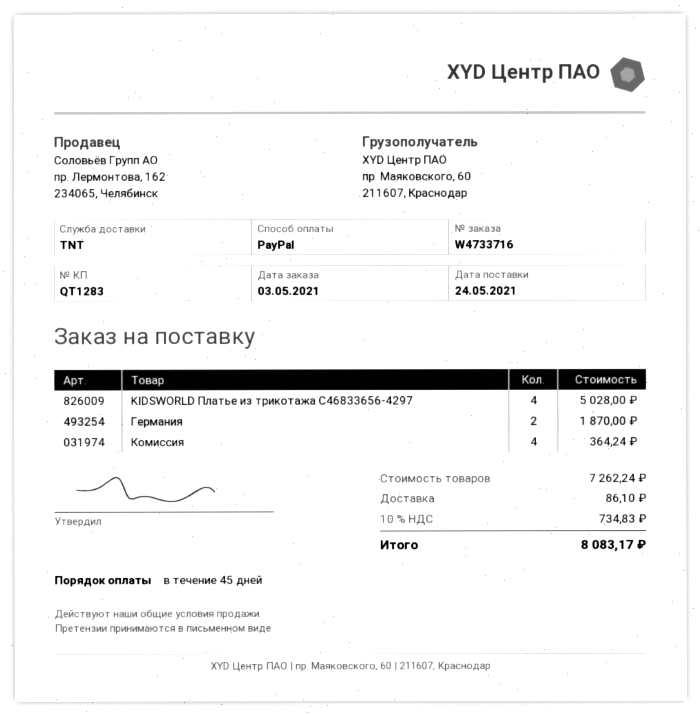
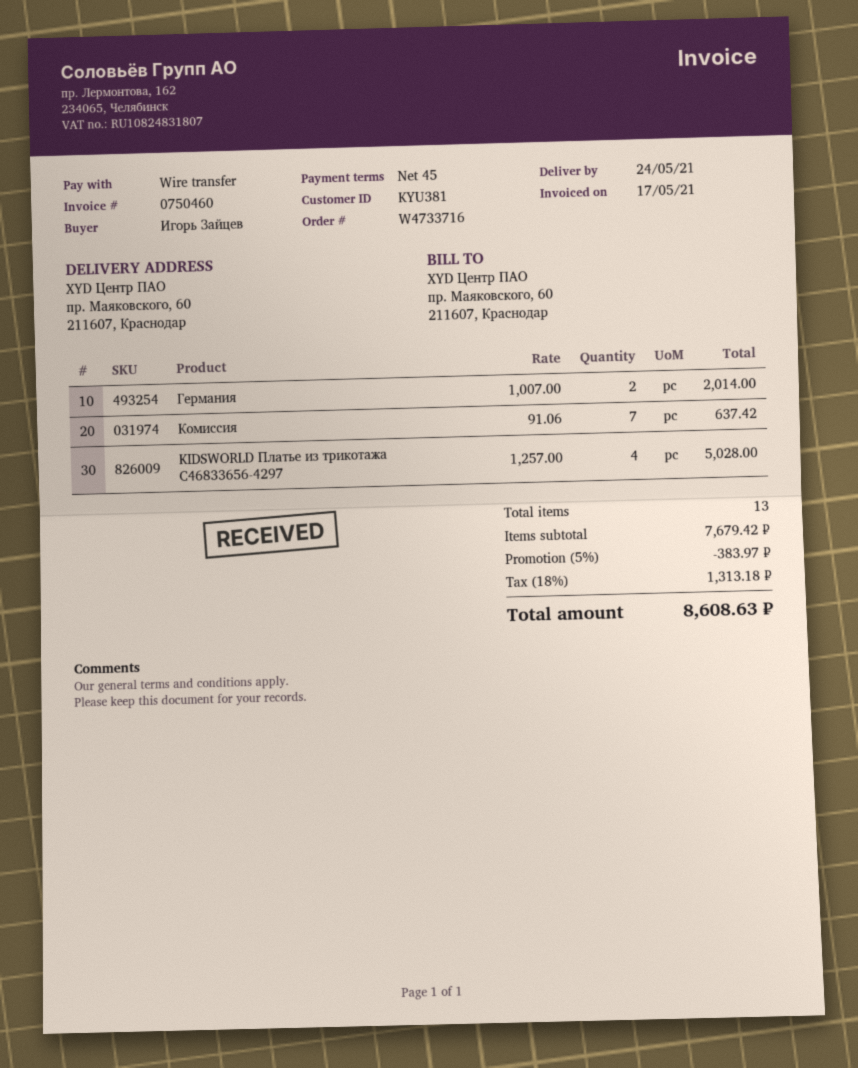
payment method: PayPal -> bank transfer
Германия: 2 for 1870.00 -> 2 for 2014.00
Комиссия: 4 for 364.24 -> 7 for 637.42
subtotal: 7262.24 -> 7679.42
discount: none -> 5% = 383.97
shipping: 86.10 -> none
tax: 10% = 734.83 -> 18% = 1313.18
total: 8083.17 -> 8608.63

